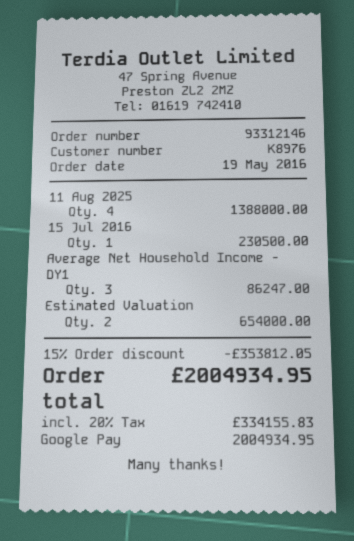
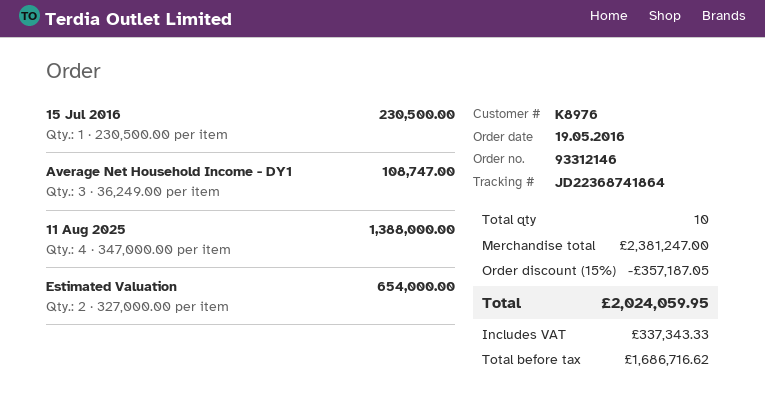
Average Net Household Income - DY1: 3 for 86247.00 -> 3 for 108747.00
discount: 15% = 353812.05 -> 15% = 357187.05
tax: 334155.83 -> 337343.33
total: 2004934.95 -> 2024059.95

